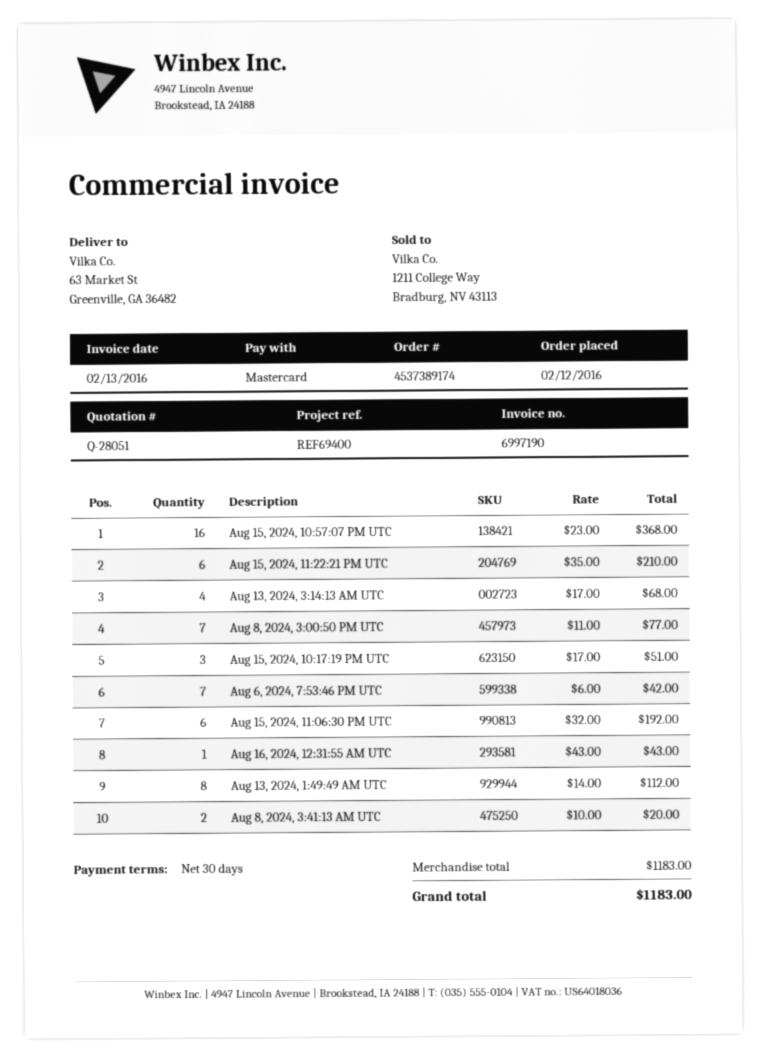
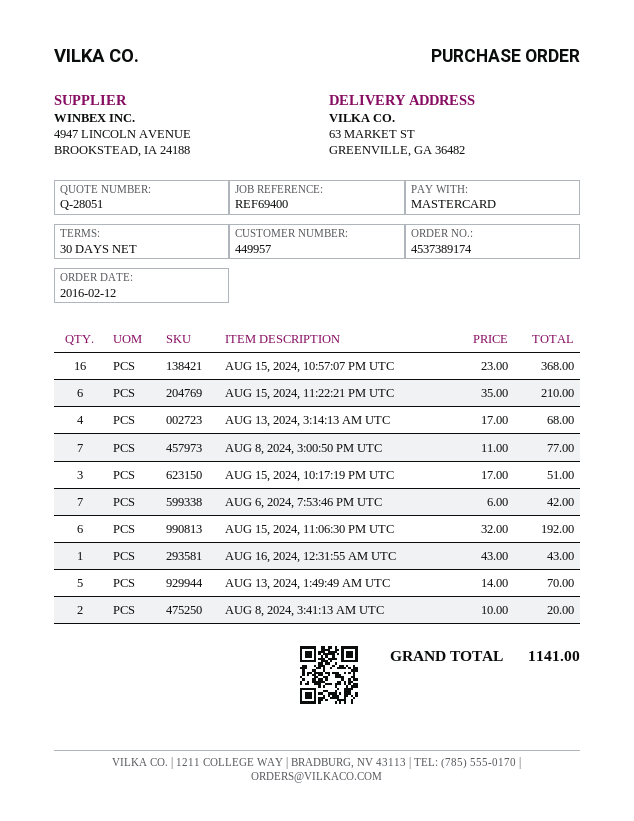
Aug 13, 2024, 1:49:49 AM UTC: 8 x 14.00 = 112.00 -> 5 x 14.00 = 70.00
total: 1183.00 -> 1141.00

